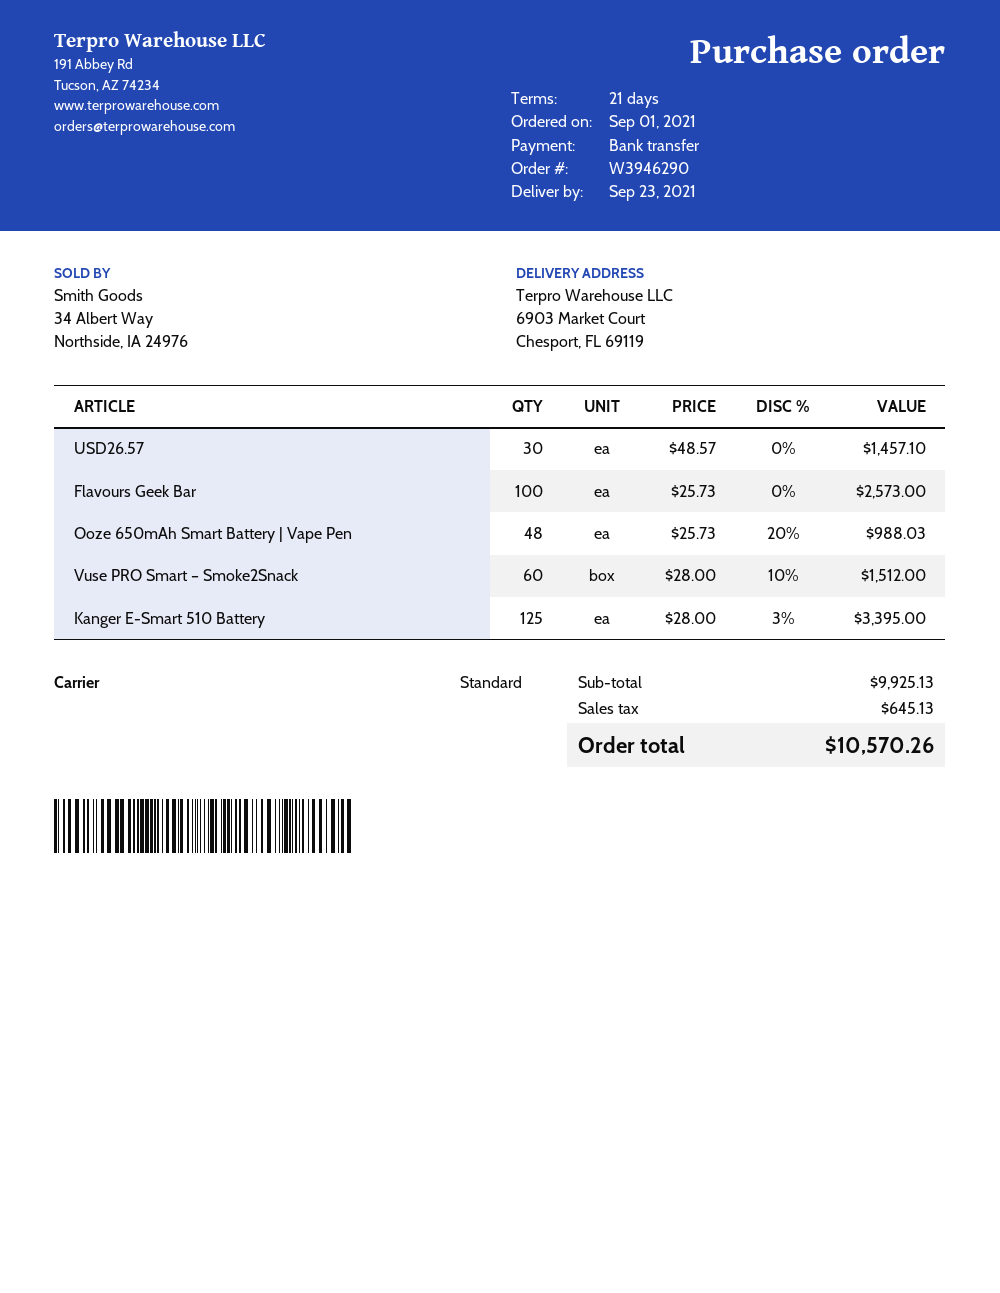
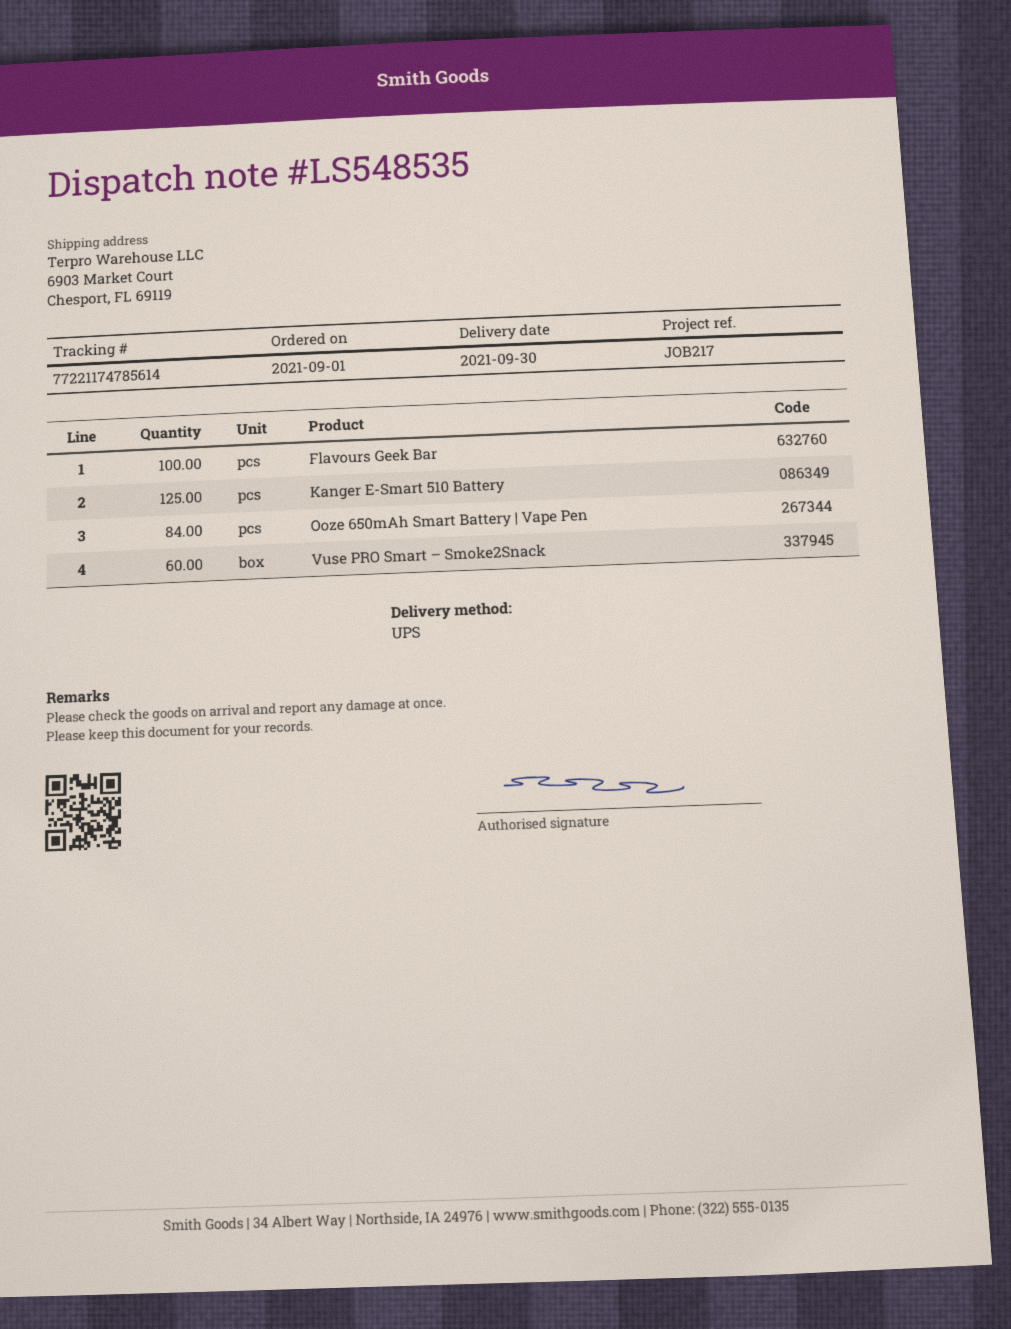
delivery date: 2021-09-23 -> 2021-09-30
shipping method: standard -> UPS
USD26.57: 30 -> none
Ooze 650mAh Smart Battery | Vape Pen: 48 -> 84

